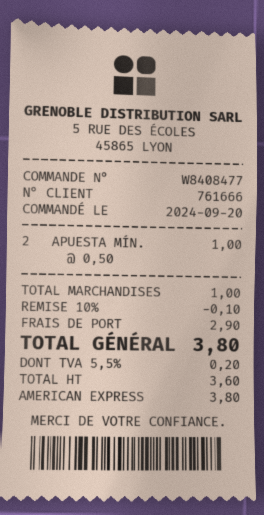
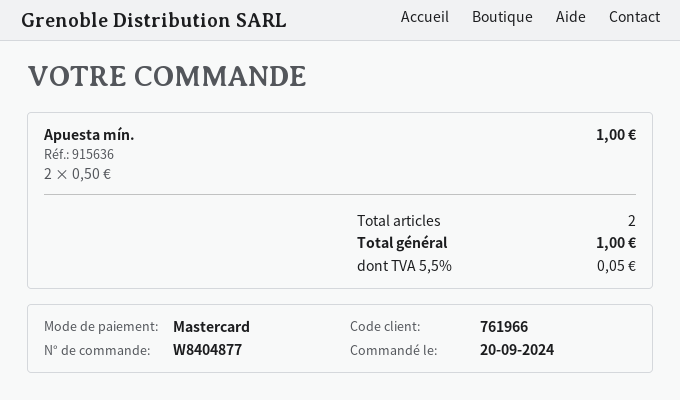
order number: W8408477 -> W8404877
customer number: 761666 -> 761966
payment method: American Express -> Mastercard
discount: 10% = 0.10 -> none
shipping: 2.90 -> none
tax: 5.5% = 0.20 -> 5.5% = 0.05
total: 3.80 -> 1.00

